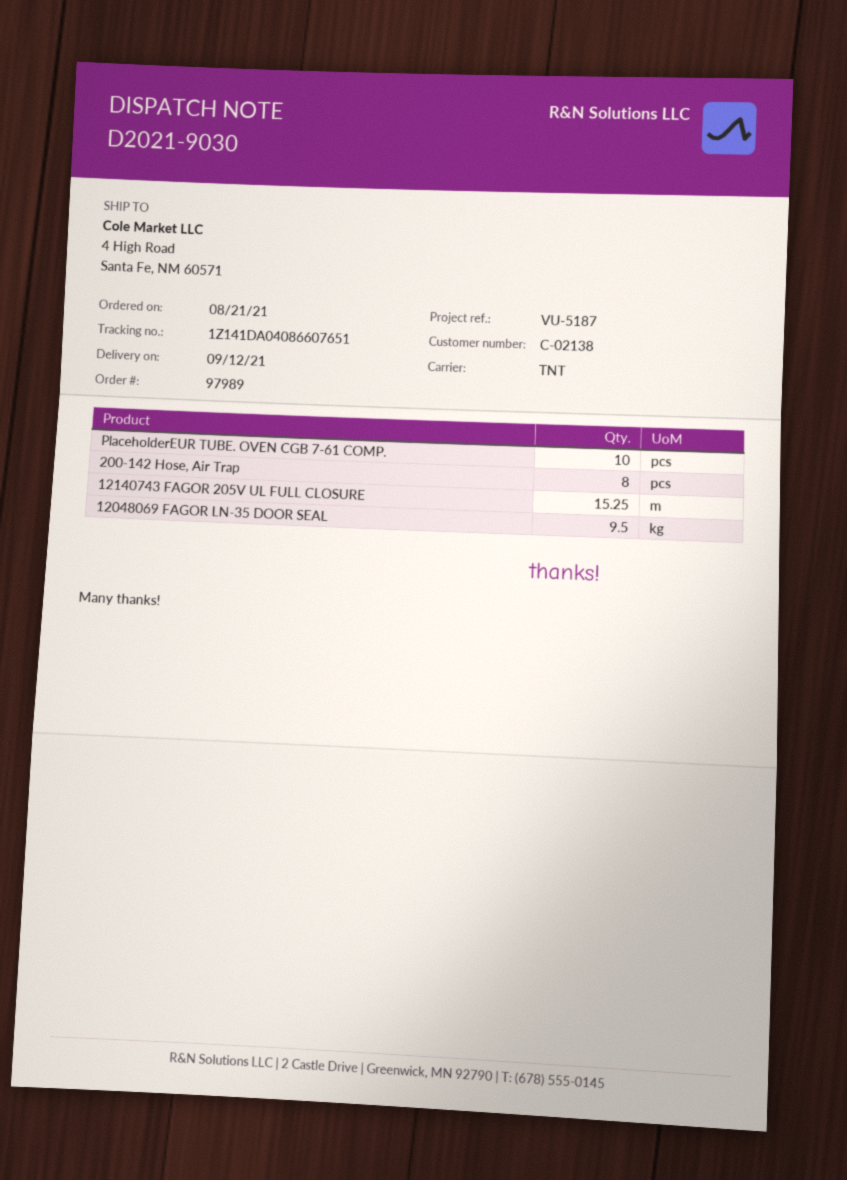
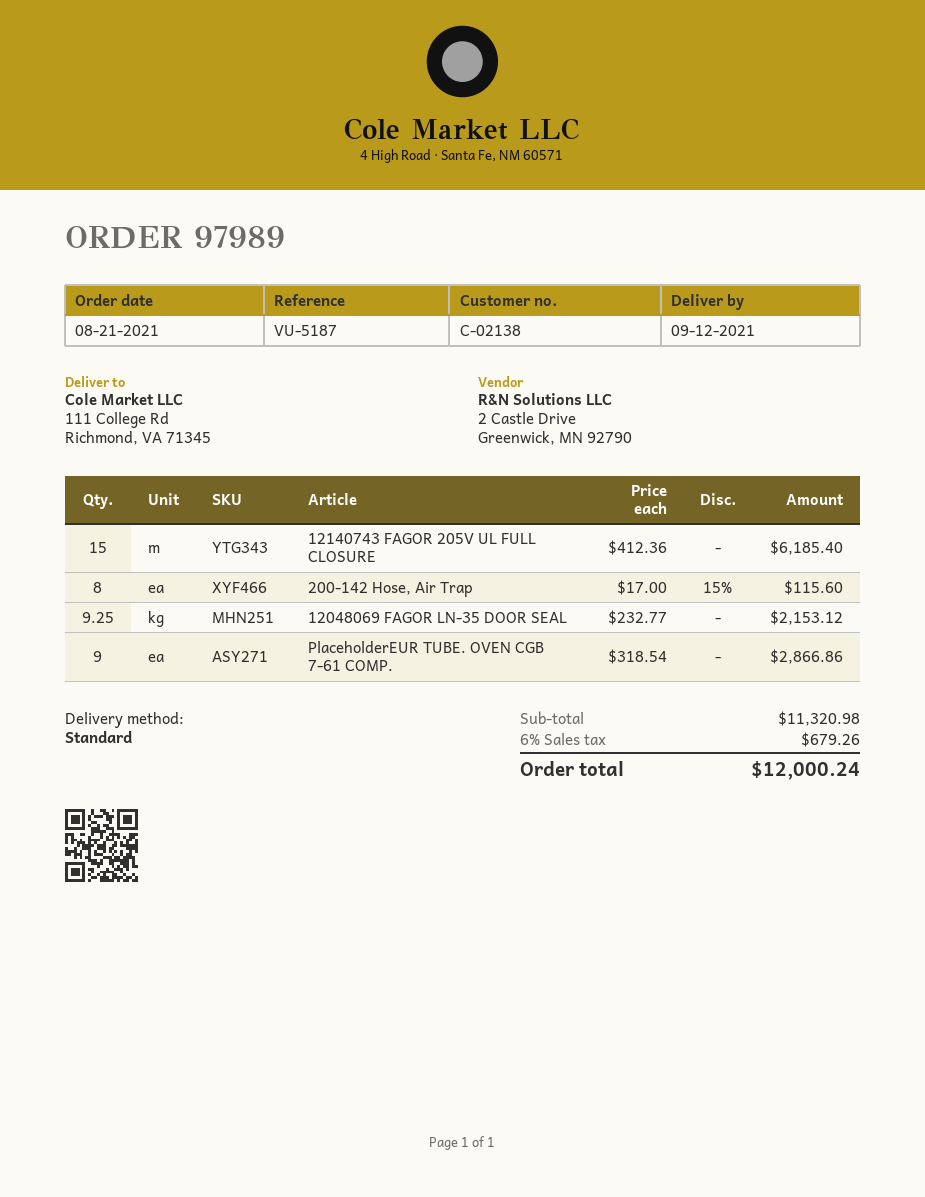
shipping method: TNT -> standard
ship to: 4 High Road, Santa Fe, NM 60571 -> 111 College Rd, Richmond, VA 71345
PlaceholderEUR TUBE. OVEN CGB 7-61 COMP.: 10 -> 9
12140743 FAGOR 205V UL FULL CLOSURE: 15.25 -> 15
12048069 FAGOR LN-35 DOOR SEAL: 9.5 -> 9.25

